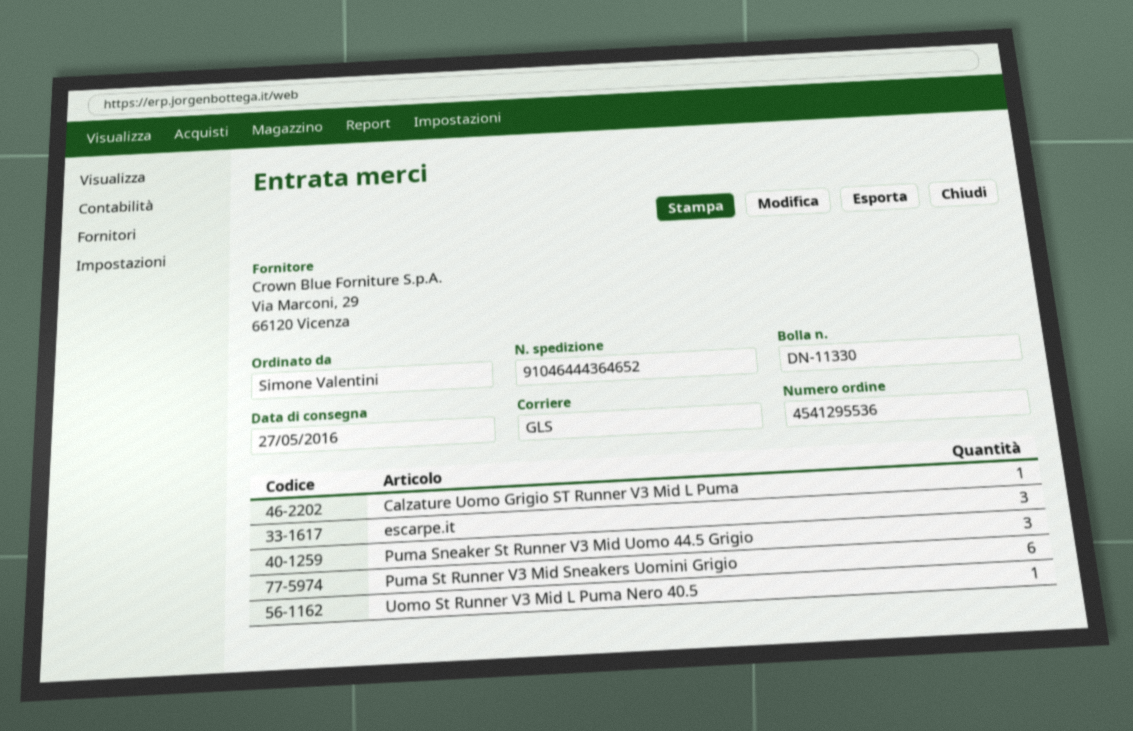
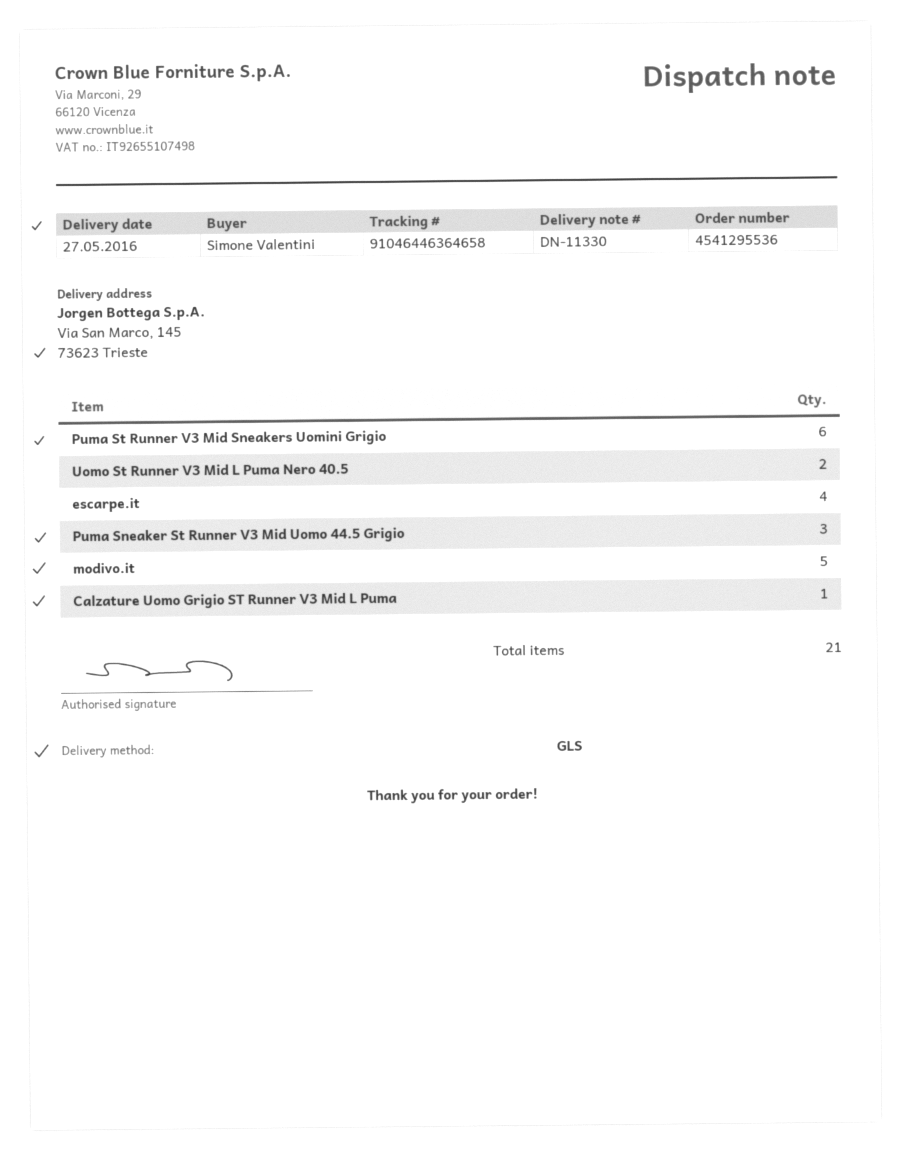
tracking number: 91046444364652 -> 91046446364658
escarpe.it: 3 -> 4
Uomo St Runner V3 Mid L Puma Nero 40.5: 1 -> 2
modivo.it: none -> 5

